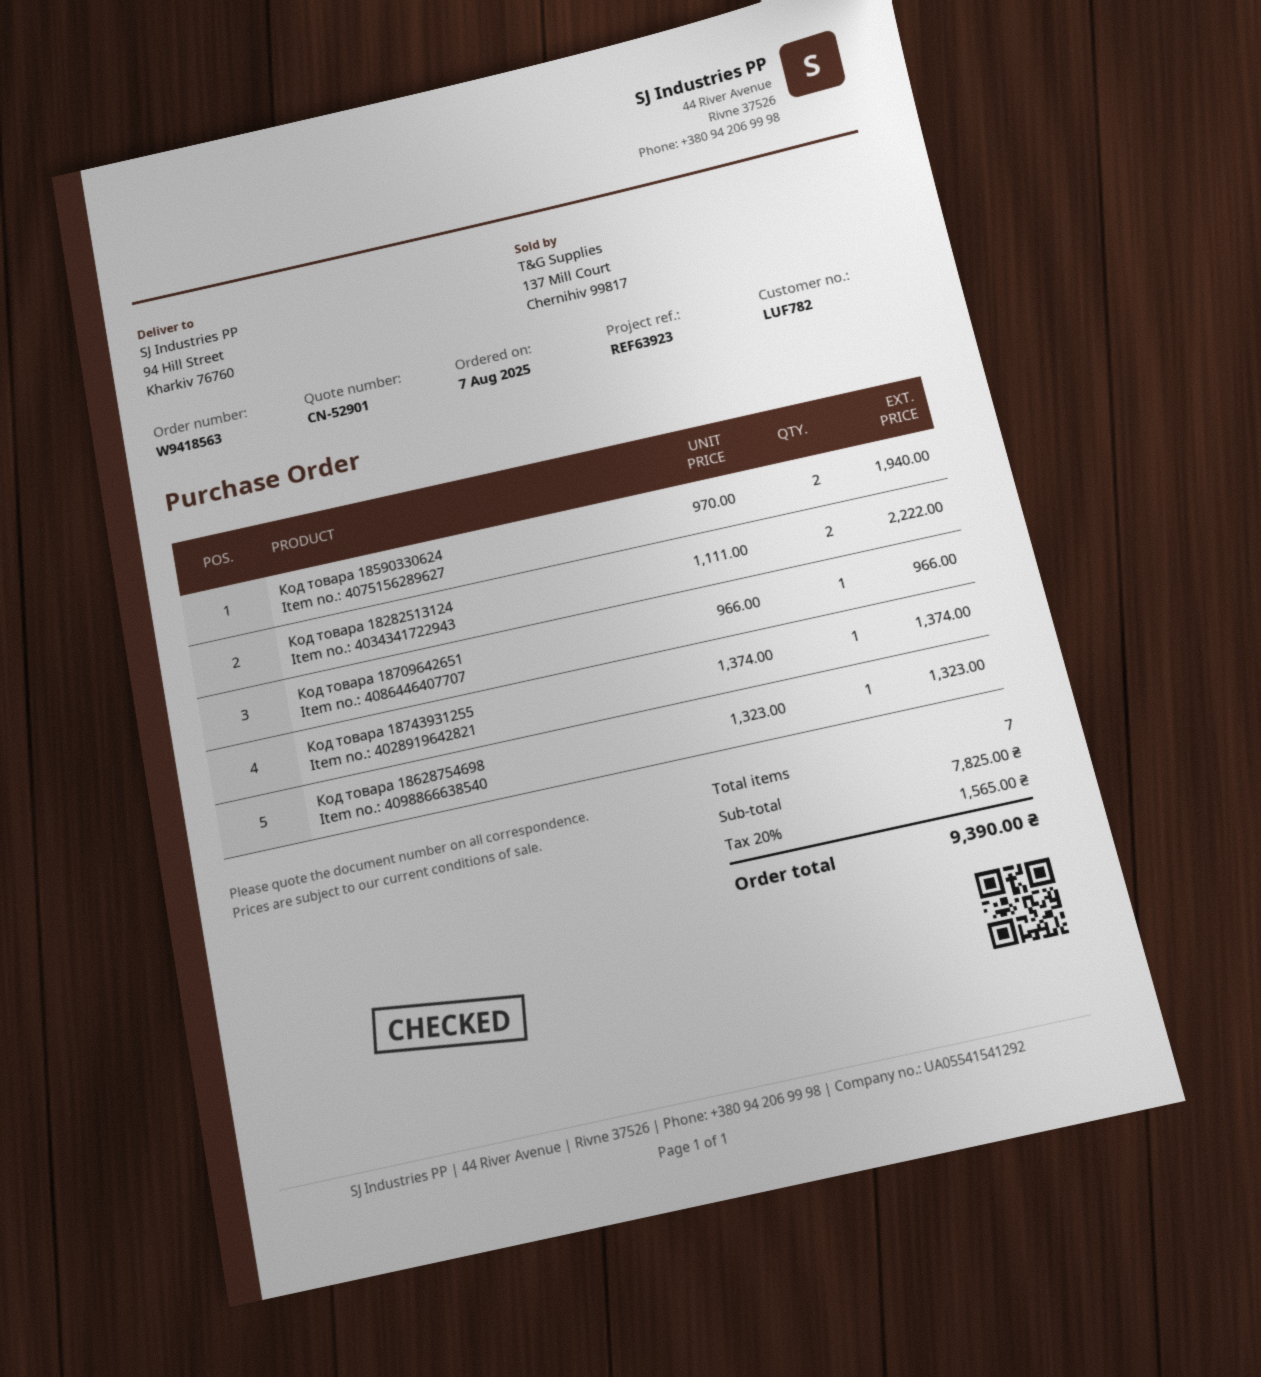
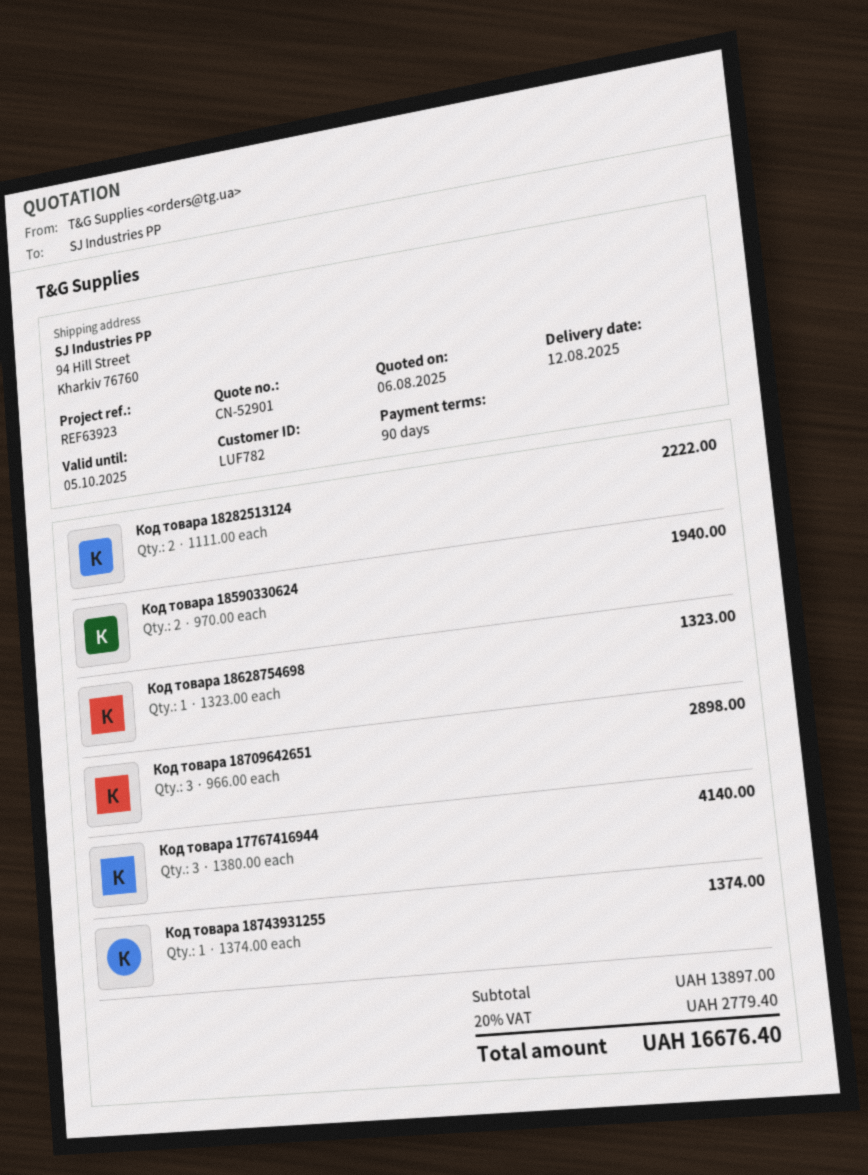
Код товара 18709642651: 1 x 966.00 = 966.00 -> 3 x 966.00 = 2898.00
Код товара 17767416944: none -> 3 x 1380.00 = 4140.00
subtotal: 7825.00 -> 13897.00
tax: 20% = 1565.00 -> 20% = 2779.40
total: 9390.00 -> 16676.40

